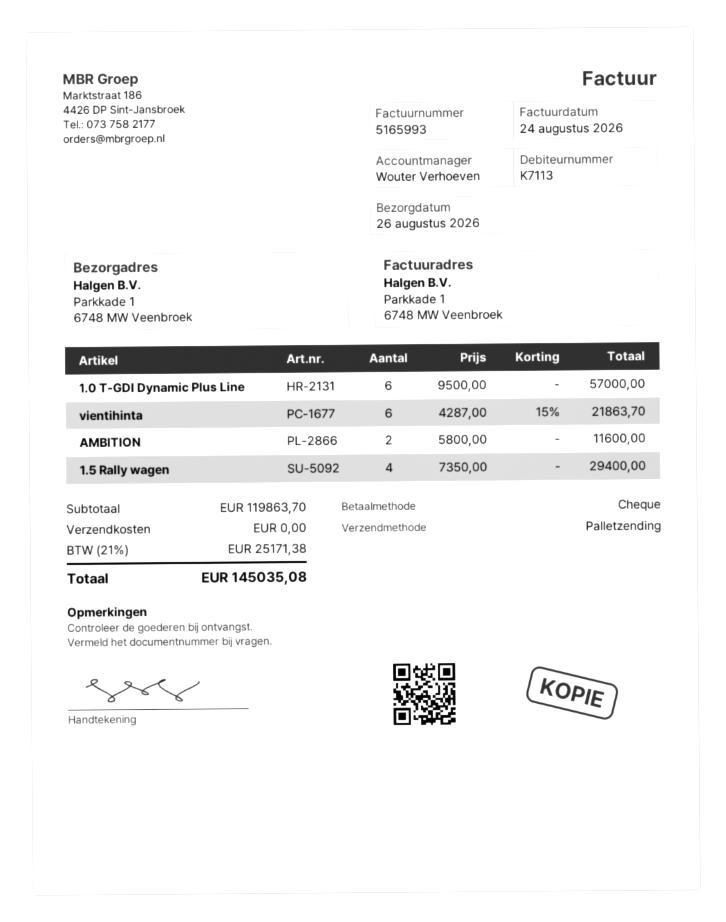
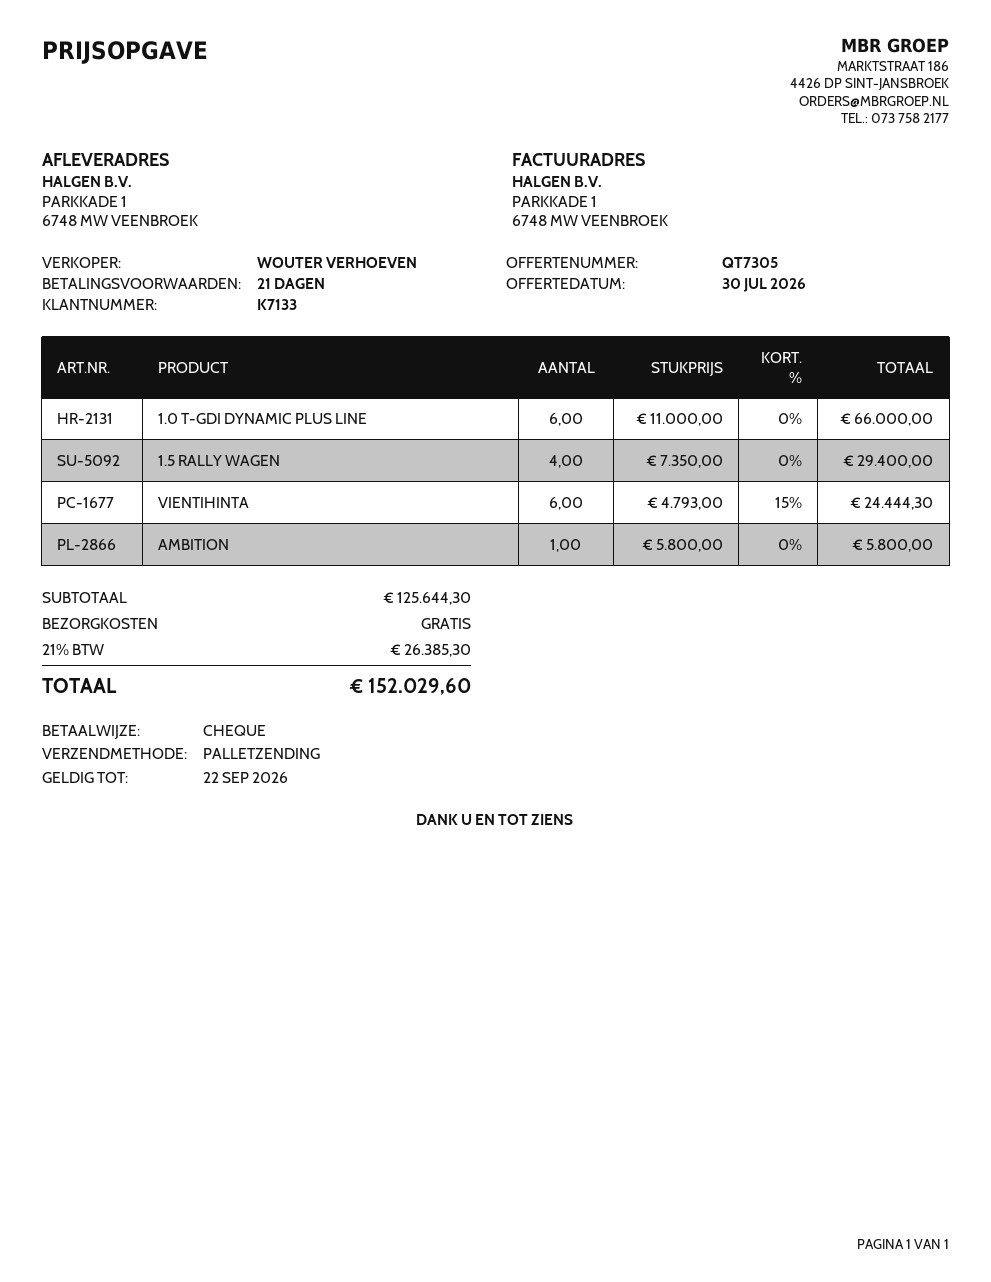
customer number: K7113 -> K7133
1.0 T-GDI Dynamic Plus Line: 6 x 9500.00 = 57000.00 -> 6 x 11000.00 = 66000.00
vientihinta: 6 x 4287.00 - 15% = 21863.70 -> 6 x 4793.00 - 15% = 24444.30
AMBITION: 2 x 5800.00 = 11600.00 -> 1 x 5800.00 = 5800.00
subtotal: 119863.70 -> 125644.30
tax: 21% = 25171.38 -> 21% = 26385.30
total: 145035.08 -> 152029.60

